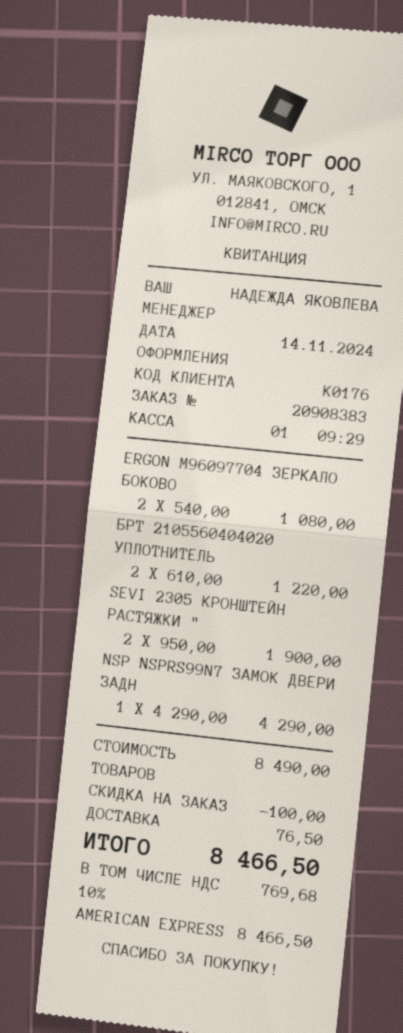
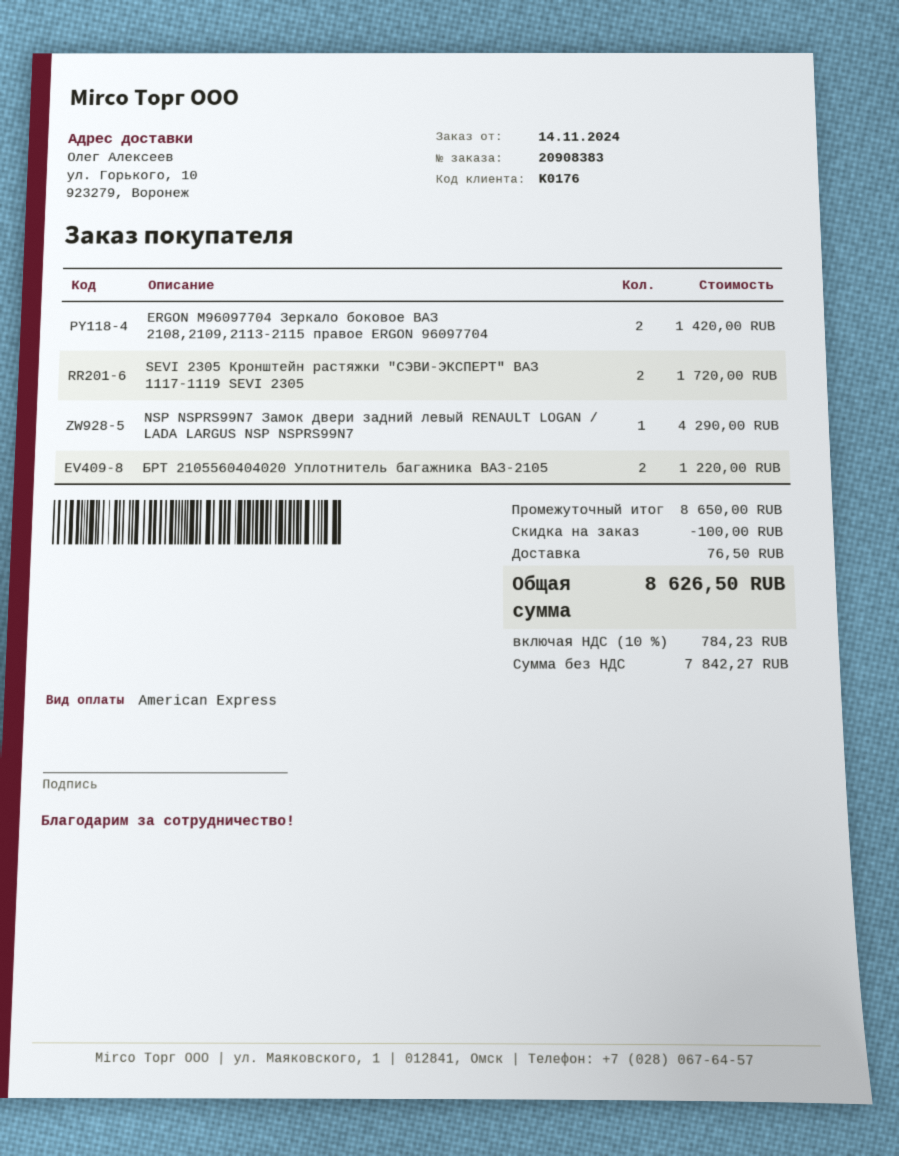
ERGON M96097704 ЗЕРКАЛО БОКОВО: 2 for 1080.00 -> 2 for 1420.00
SEVI 2305 КРОНШТЕЙН РАСТЯЖКИ ": 2 for 1900.00 -> 2 for 1720.00
subtotal: 8490.00 -> 8650.00
tax: 10% = 769.68 -> 10% = 784.23
total: 8466.50 -> 8626.50

